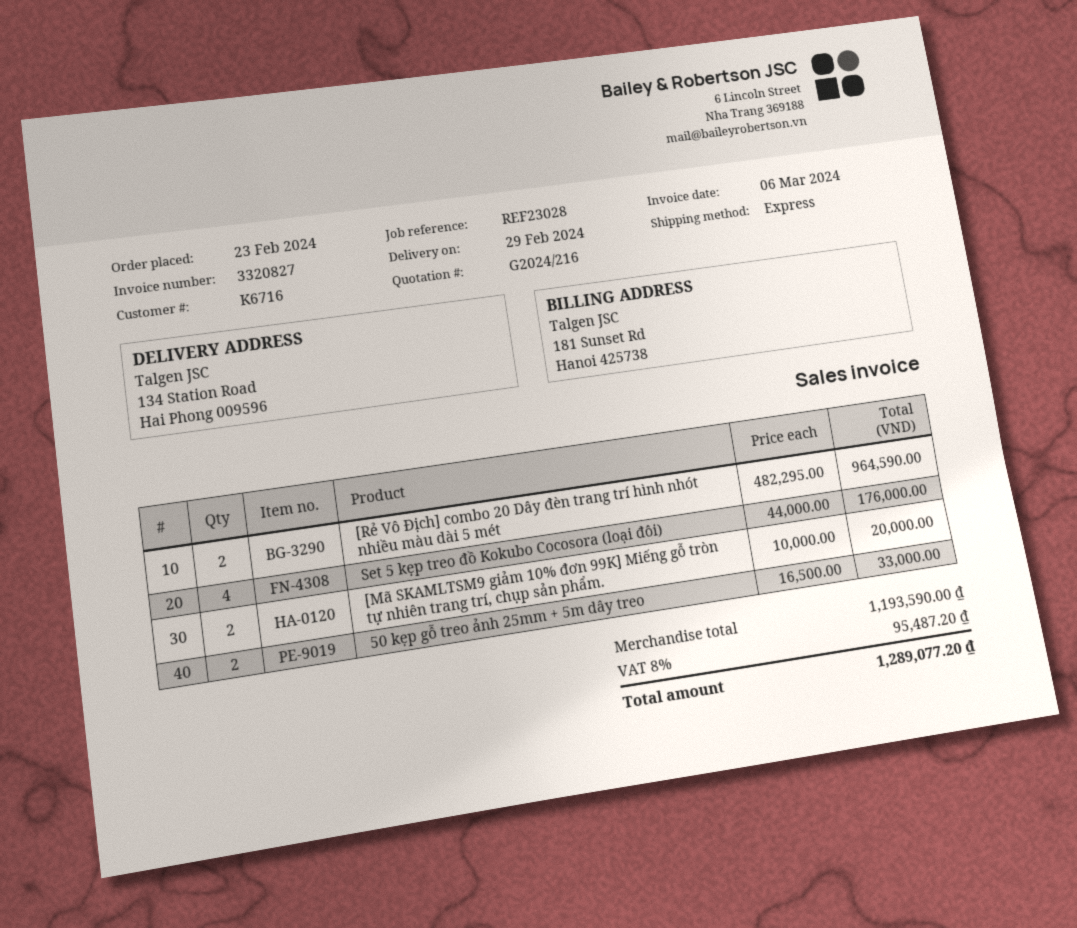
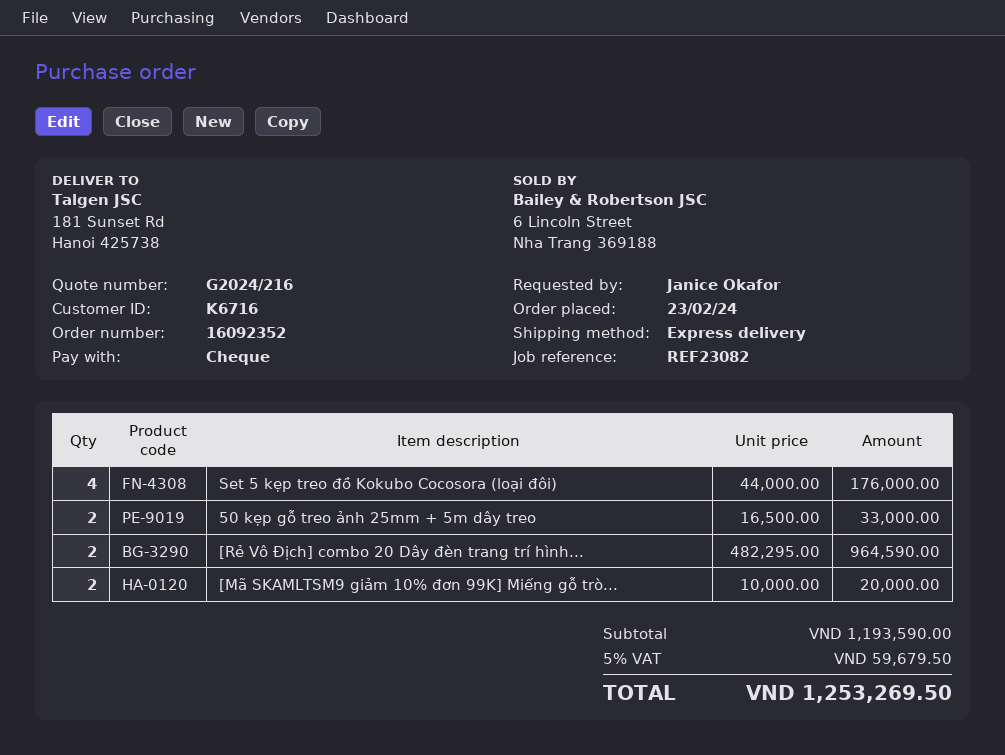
reference: REF23028 -> REF23082
ship to: 134 Station Road, Hai Phong 009596 -> 181 Sunset Rd, Hanoi 425738
tax: 8% = 95487.20 -> 5% = 59679.50
total: 1289077.20 -> 1253269.50

